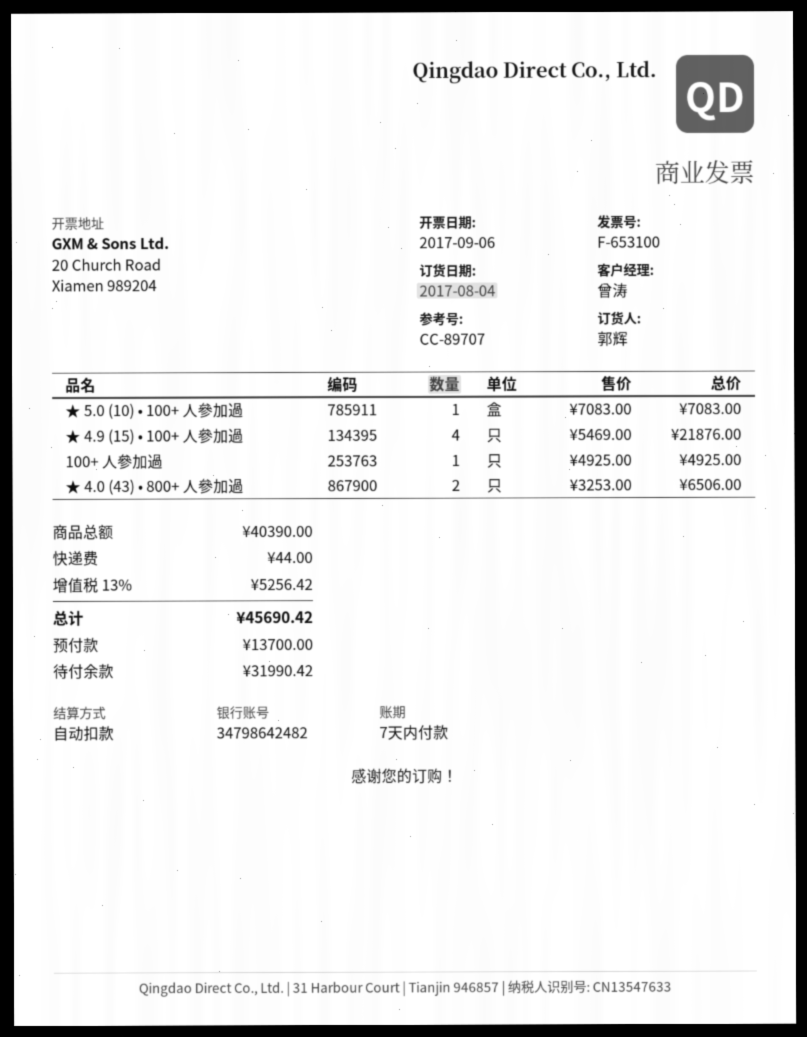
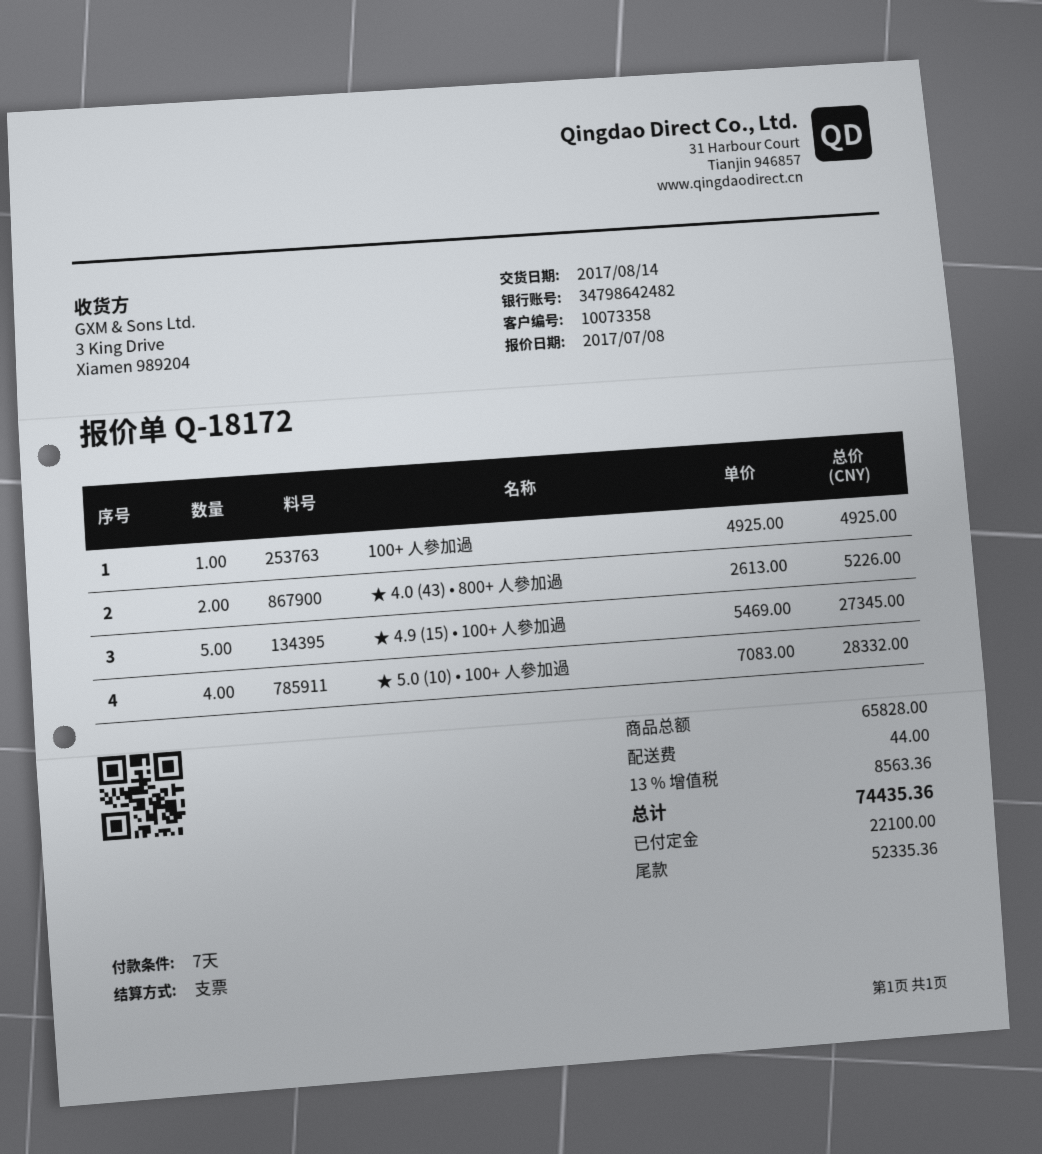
payment method: direct debit -> cheque
★ 5.0 (10) • 100+ 人參加過: 1 x 7083.00 = 7083.00 -> 4 x 7083.00 = 28332.00
★ 4.9 (15) • 100+ 人參加過: 4 x 5469.00 = 21876.00 -> 5 x 5469.00 = 27345.00
★ 4.0 (43) • 800+ 人參加過: 2 x 3253.00 = 6506.00 -> 2 x 2613.00 = 5226.00
subtotal: 40390.00 -> 65828.00
tax: 13% = 5256.42 -> 13% = 8563.36
total: 45690.42 -> 74435.36
deposit: 13700.00 -> 22100.00
balance: 31990.42 -> 52335.36

